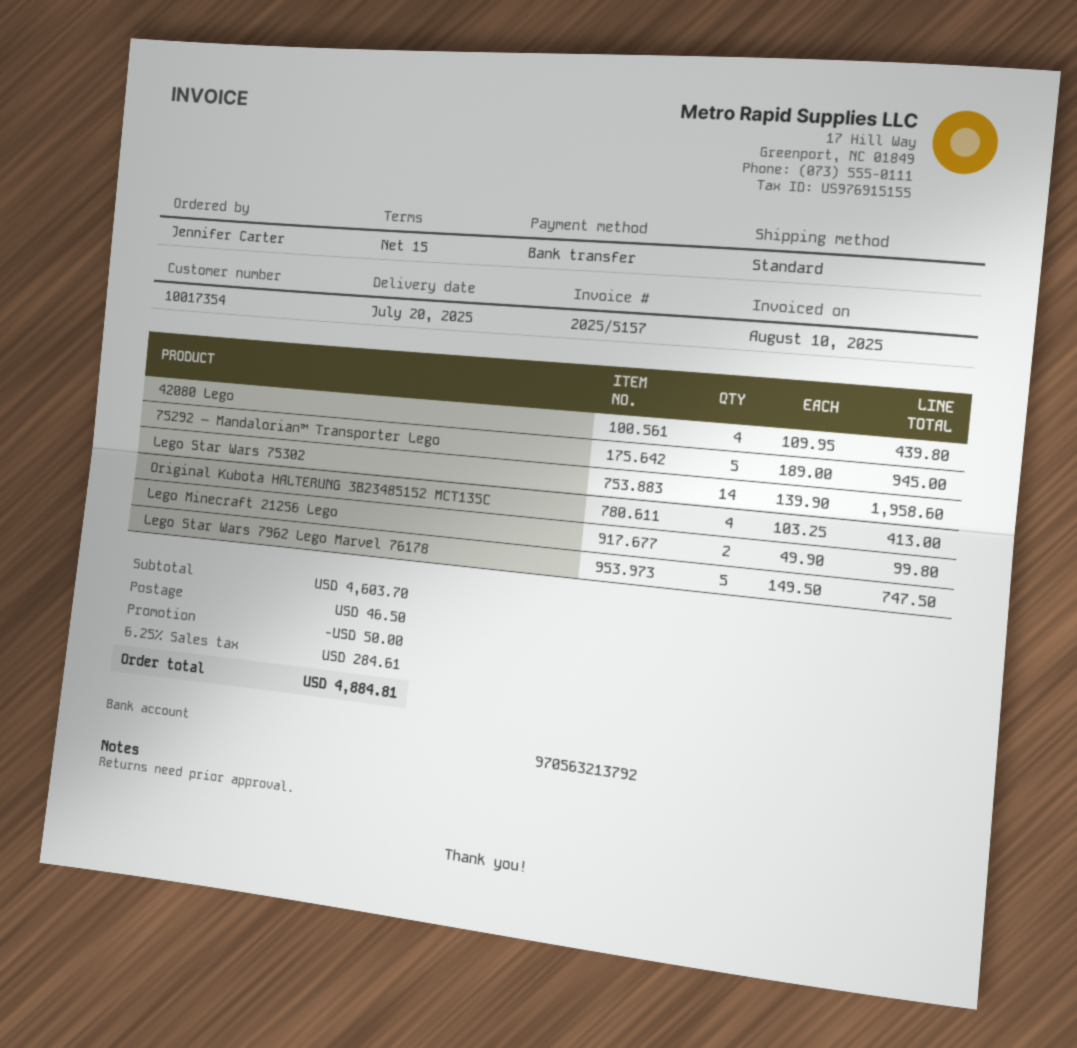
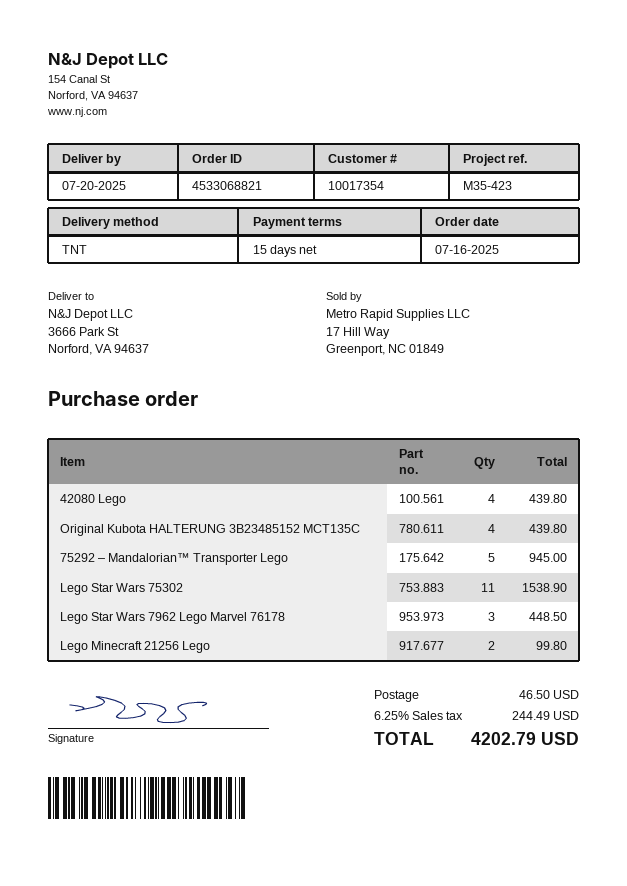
shipping method: standard -> TNT
Lego Star Wars 75302: 14 for 1958.60 -> 11 for 1538.90
Original Kubota HALTERUNG 3B23485152 MCT135C: 4 for 413.00 -> 4 for 439.80
Lego Star Wars 7962 Lego Marvel 76178: 5 for 747.50 -> 3 for 448.50
discount: 50.00 -> none
tax: 6.25% = 284.61 -> 6.25% = 244.49
total: 4884.81 -> 4202.79

